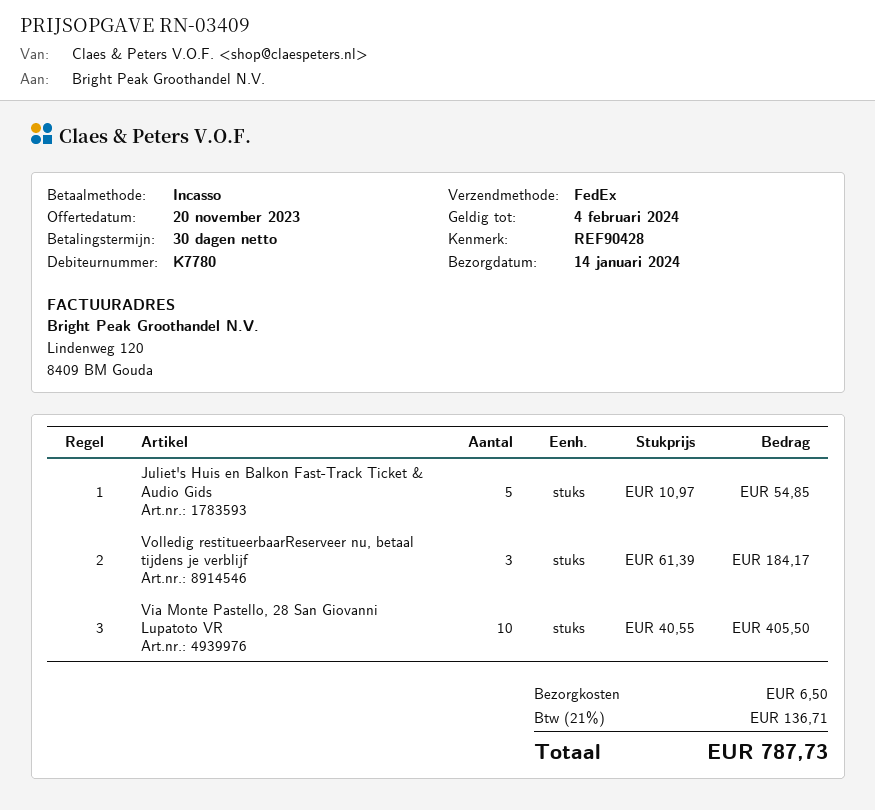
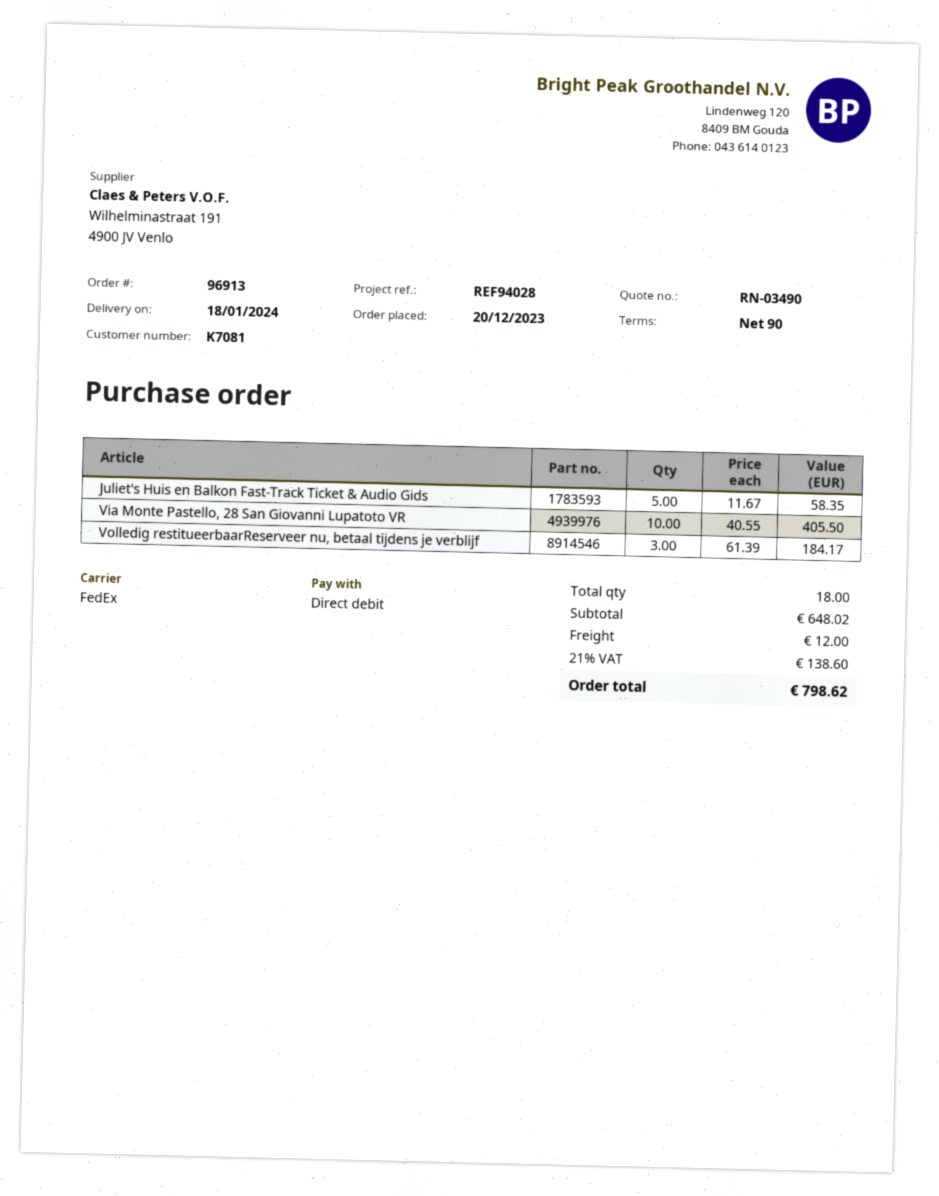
quote number: RN-03409 -> RN-03490
delivery date: 2024-01-14 -> 2024-01-18
payment terms: 30 days -> 90 days
customer number: K7780 -> K7081
reference: REF90428 -> REF94028
Juliet's Huis en Balkon Fast-Track Ticket & Audio Gids: 5 x 10.97 = 54.85 -> 5 x 11.67 = 58.35
shipping: 6.50 -> 12.00
tax: 21% = 136.71 -> 21% = 138.60
total: 787.73 -> 798.62

